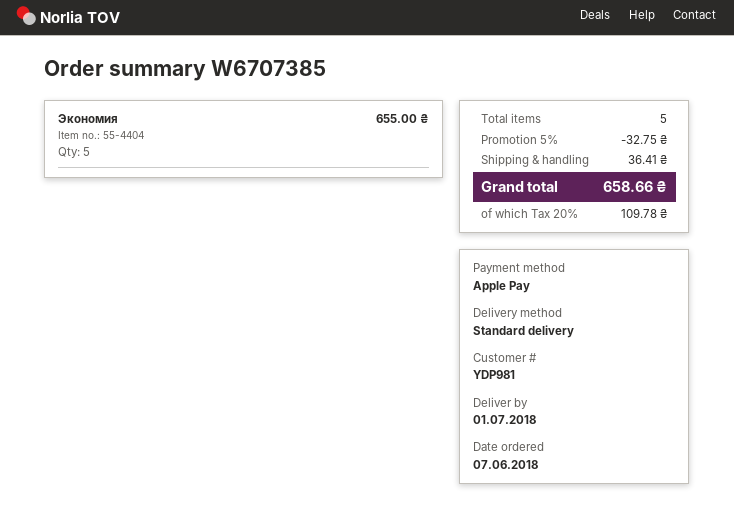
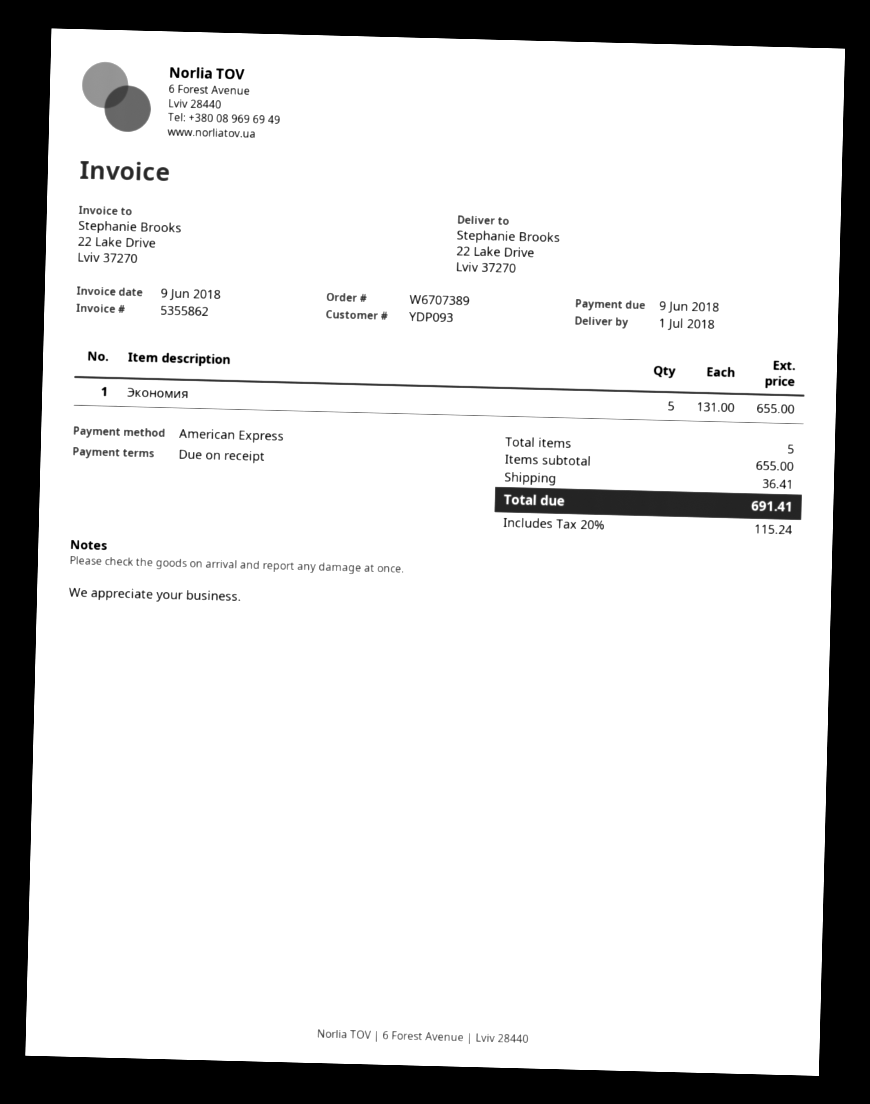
order number: W6707385 -> W6707389
customer number: YDP981 -> YDP093
payment method: Apple Pay -> American Express
discount: 5% = 32.75 -> none
tax: 20% = 109.78 -> 20% = 115.24
total: 658.66 -> 691.41

